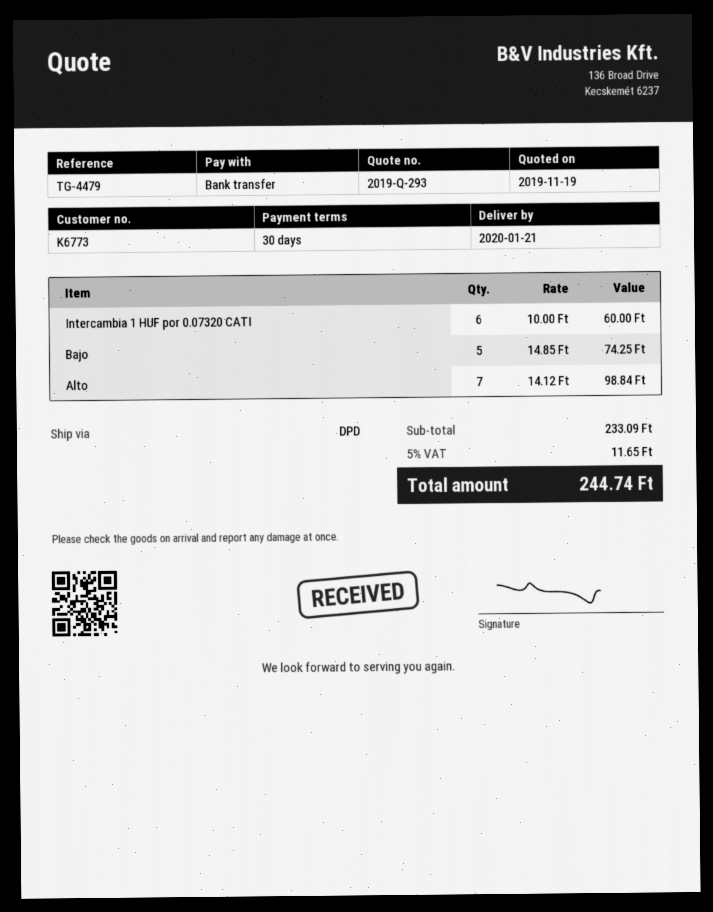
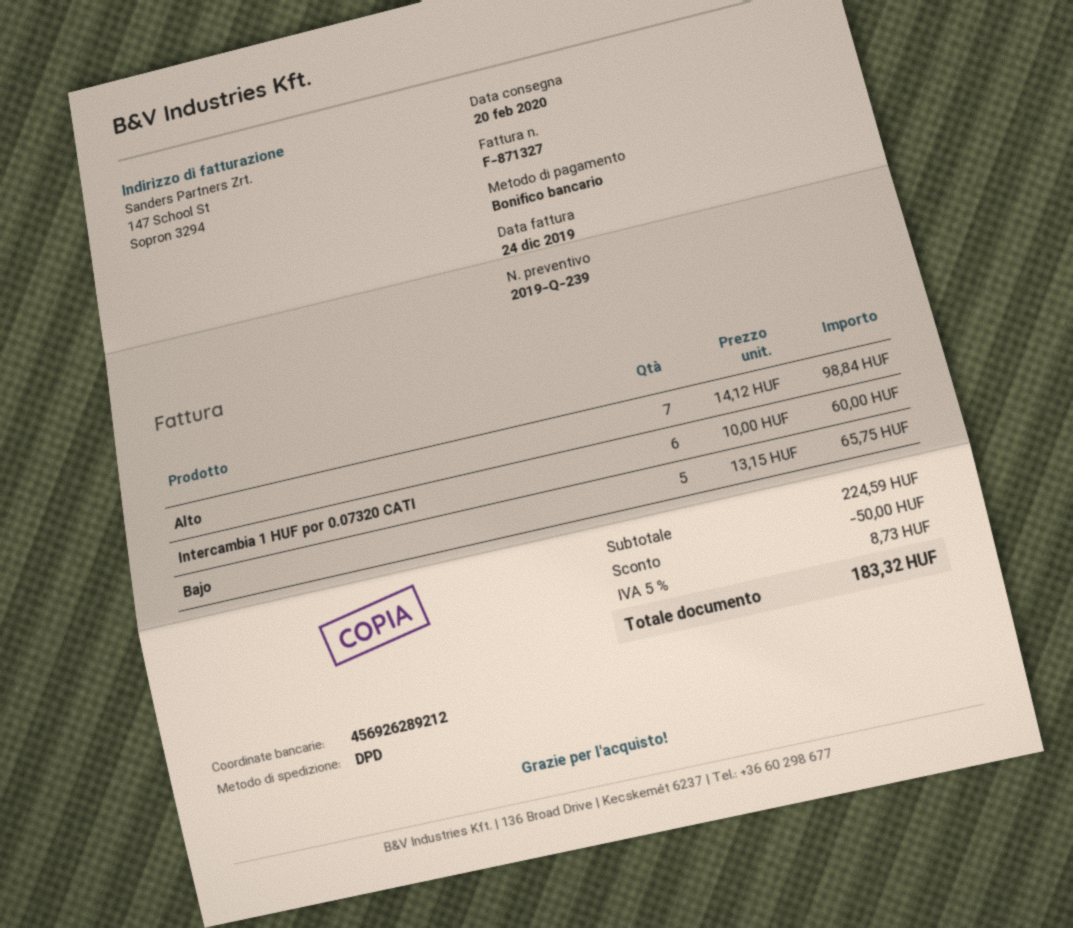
quote number: 2019-Q-293 -> 2019-Q-239
delivery date: 2020-01-21 -> 2020-02-20
Bajo: 5 x 14.85 = 74.25 -> 5 x 13.15 = 65.75
subtotal: 233.09 -> 224.59
discount: none -> 50.00
tax: 5% = 11.65 -> 5% = 8.73
total: 244.74 -> 183.32

